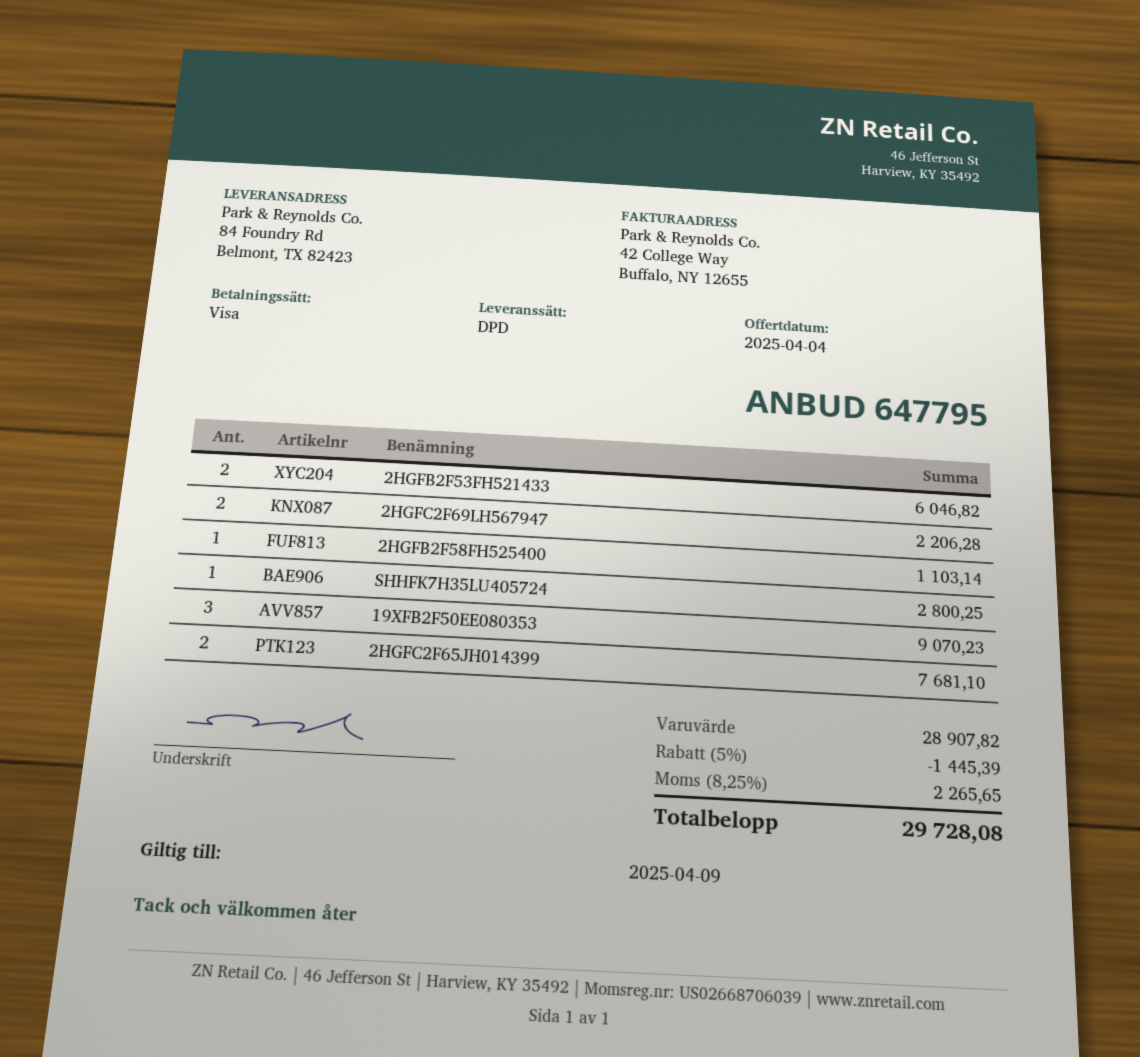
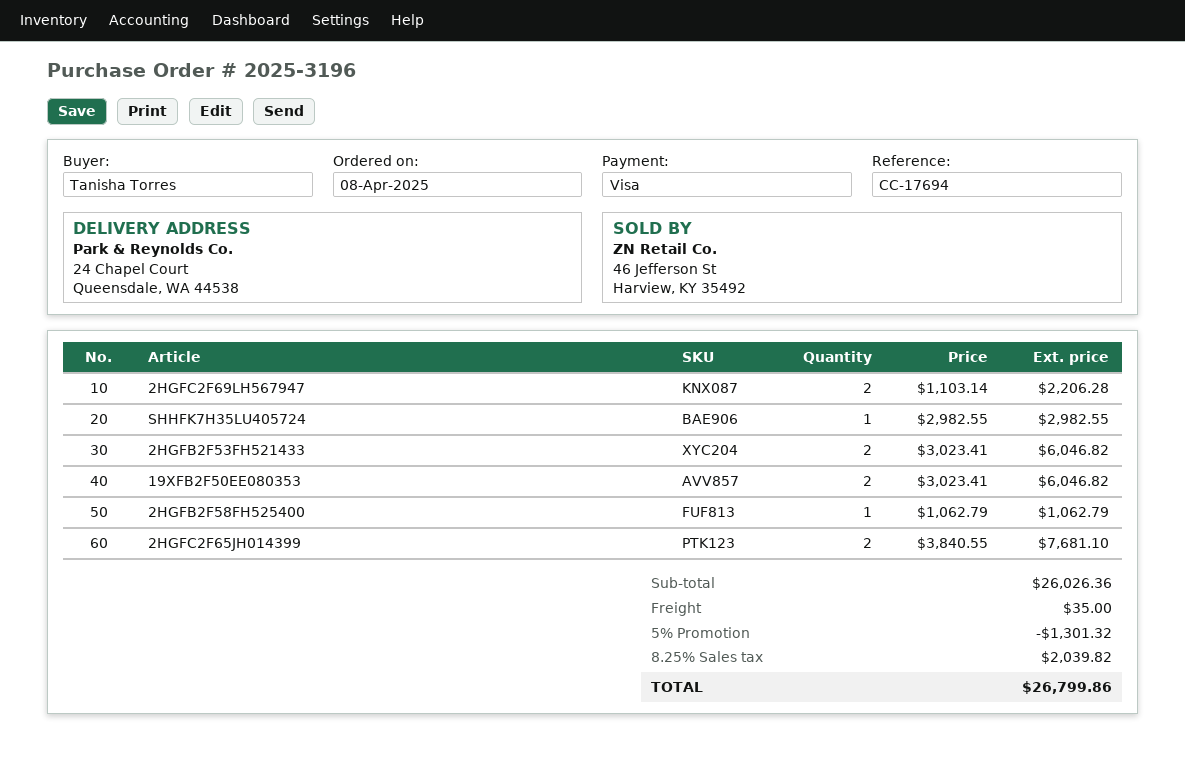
ship to: 84 Foundry Rd, Belmont, TX 82423 -> 24 Chapel Court, Queensdale, WA 44538
2HGFB2F58FH525400: 1 for 1103.14 -> 1 for 1062.79
SHHFK7H35LU405724: 1 for 2800.25 -> 1 for 2982.55
19XFB2F50EE080353: 3 for 9070.23 -> 2 for 6046.82
subtotal: 28907.82 -> 26026.36
discount: 5% = 1445.39 -> 5% = 1301.32
shipping: none -> 35.00
tax: 8.25% = 2265.65 -> 8.25% = 2039.82
total: 29728.08 -> 26799.86

